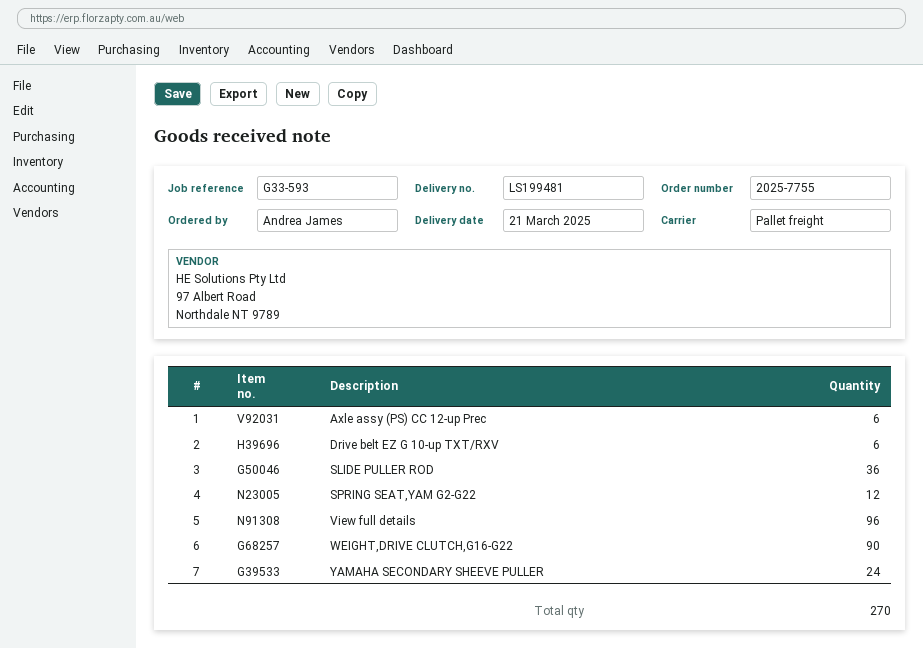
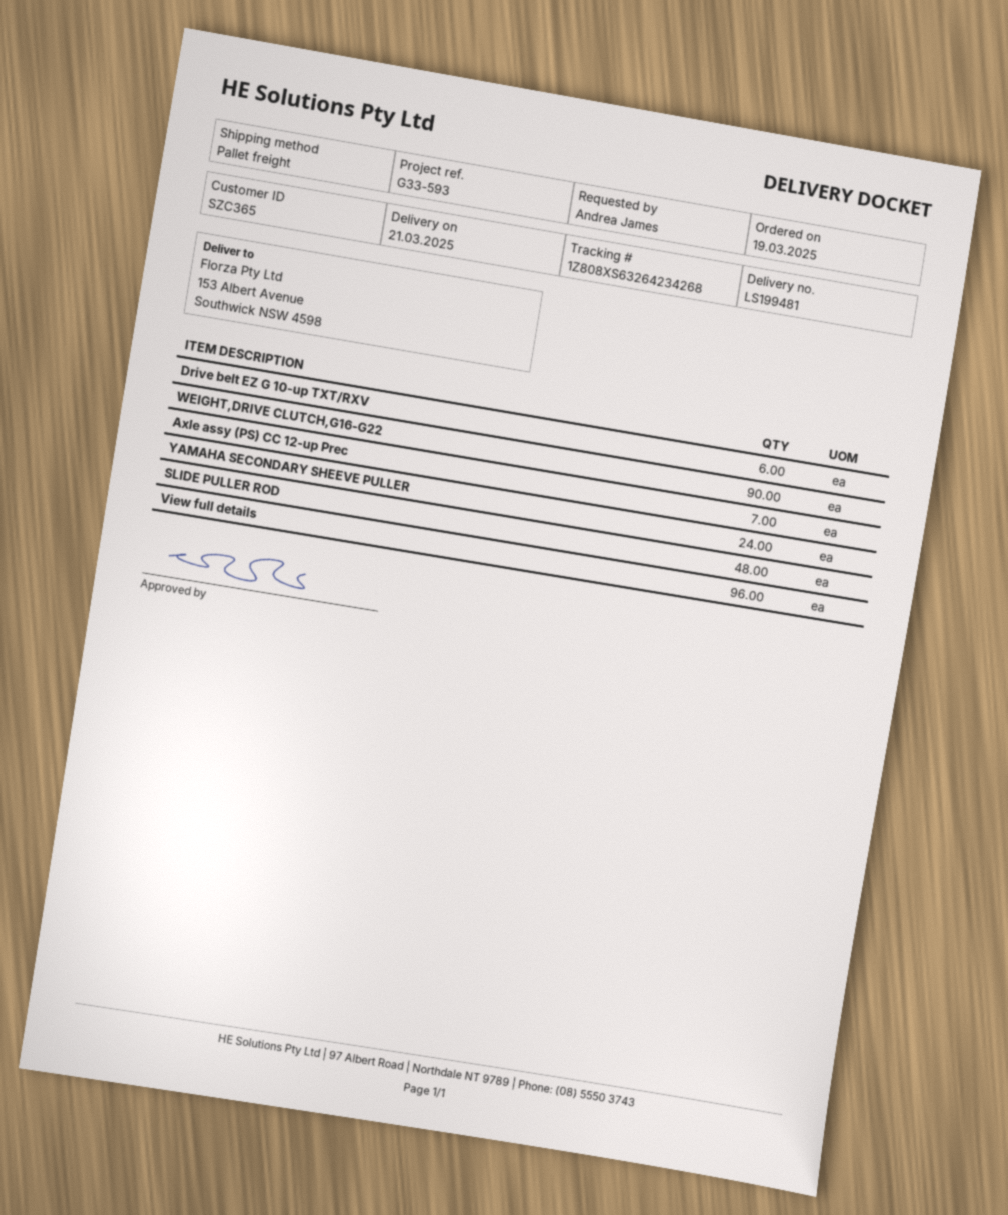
Axle assy (PS) CC 12-up Prec: 6 -> 7
SLIDE PULLER ROD: 36 -> 48
SPRING SEAT,YAM G2-G22: 12 -> none

